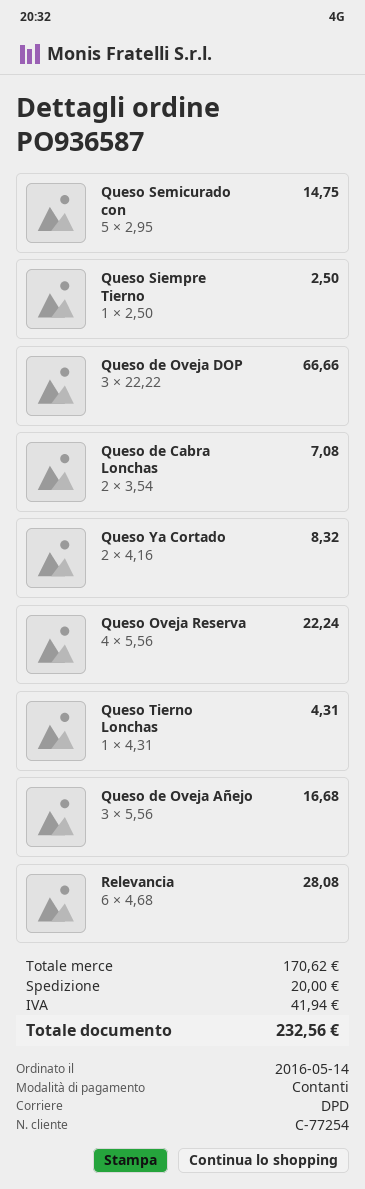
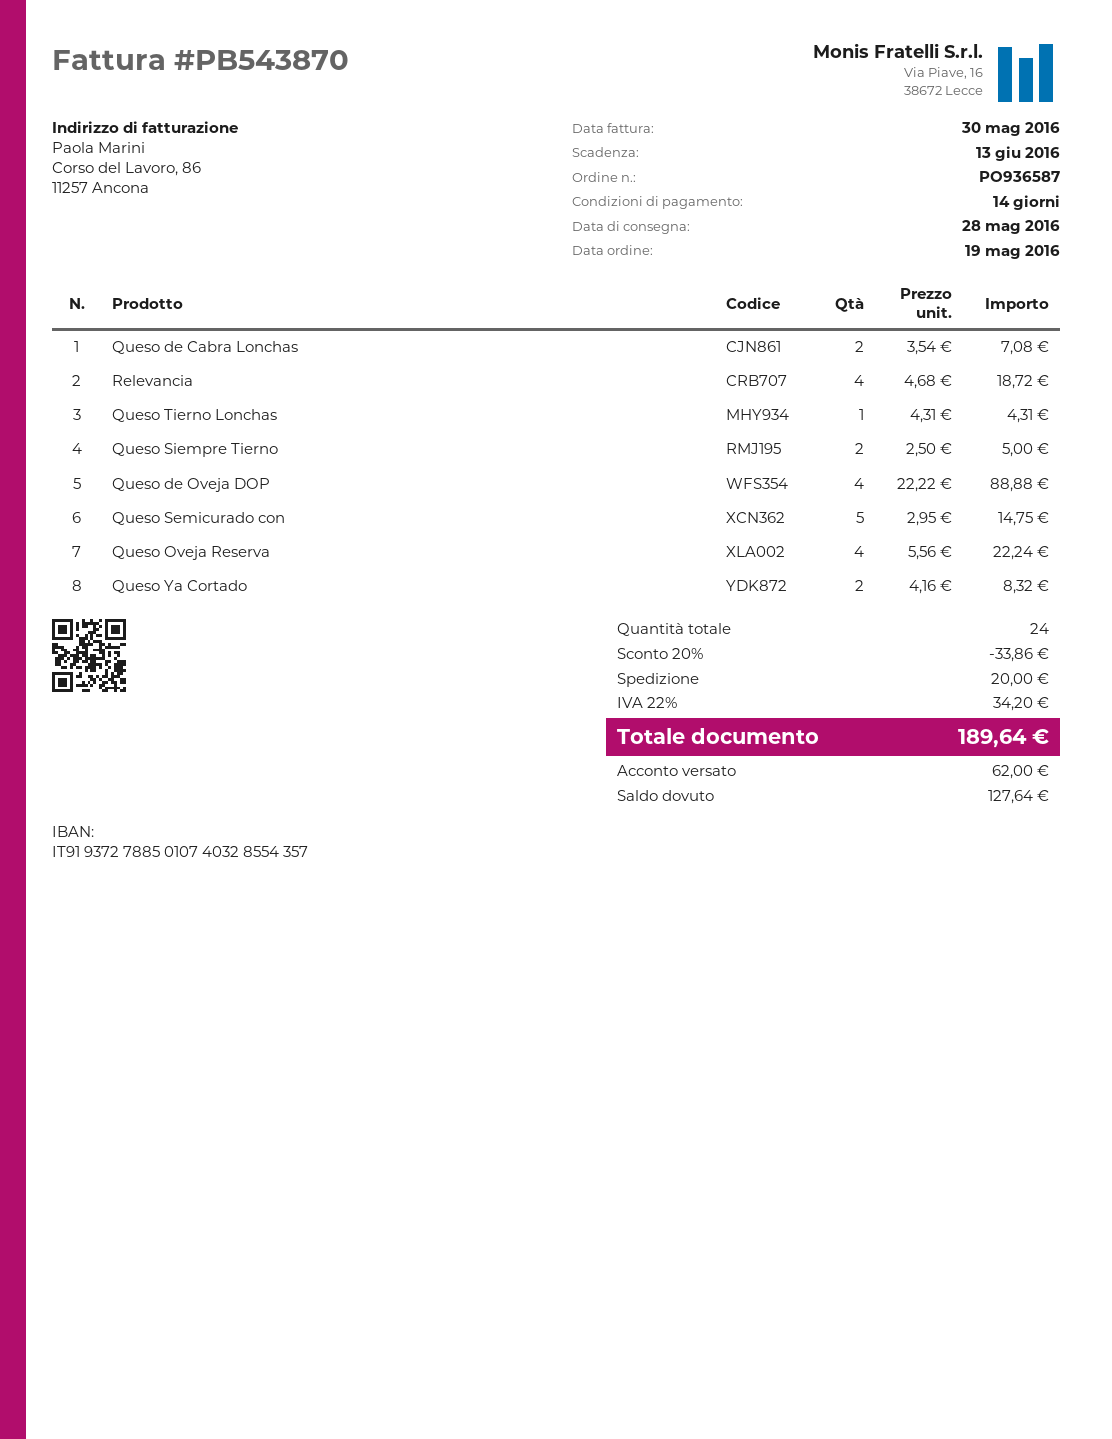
order date: 2016-05-14 -> 2016-05-19
Queso Siempre Tierno: 1 x 2.50 = 2.50 -> 2 x 2.50 = 5.00
Queso de Oveja DOP: 3 x 22.22 = 66.66 -> 4 x 22.22 = 88.88
Queso de Oveja Añejo: 3 x 5.56 = 16.68 -> none
Relevancia: 6 x 4.68 = 28.08 -> 4 x 4.68 = 18.72
discount: none -> 20% = 33.86
tax: 41.94 -> 34.20
total: 232.56 -> 189.64

